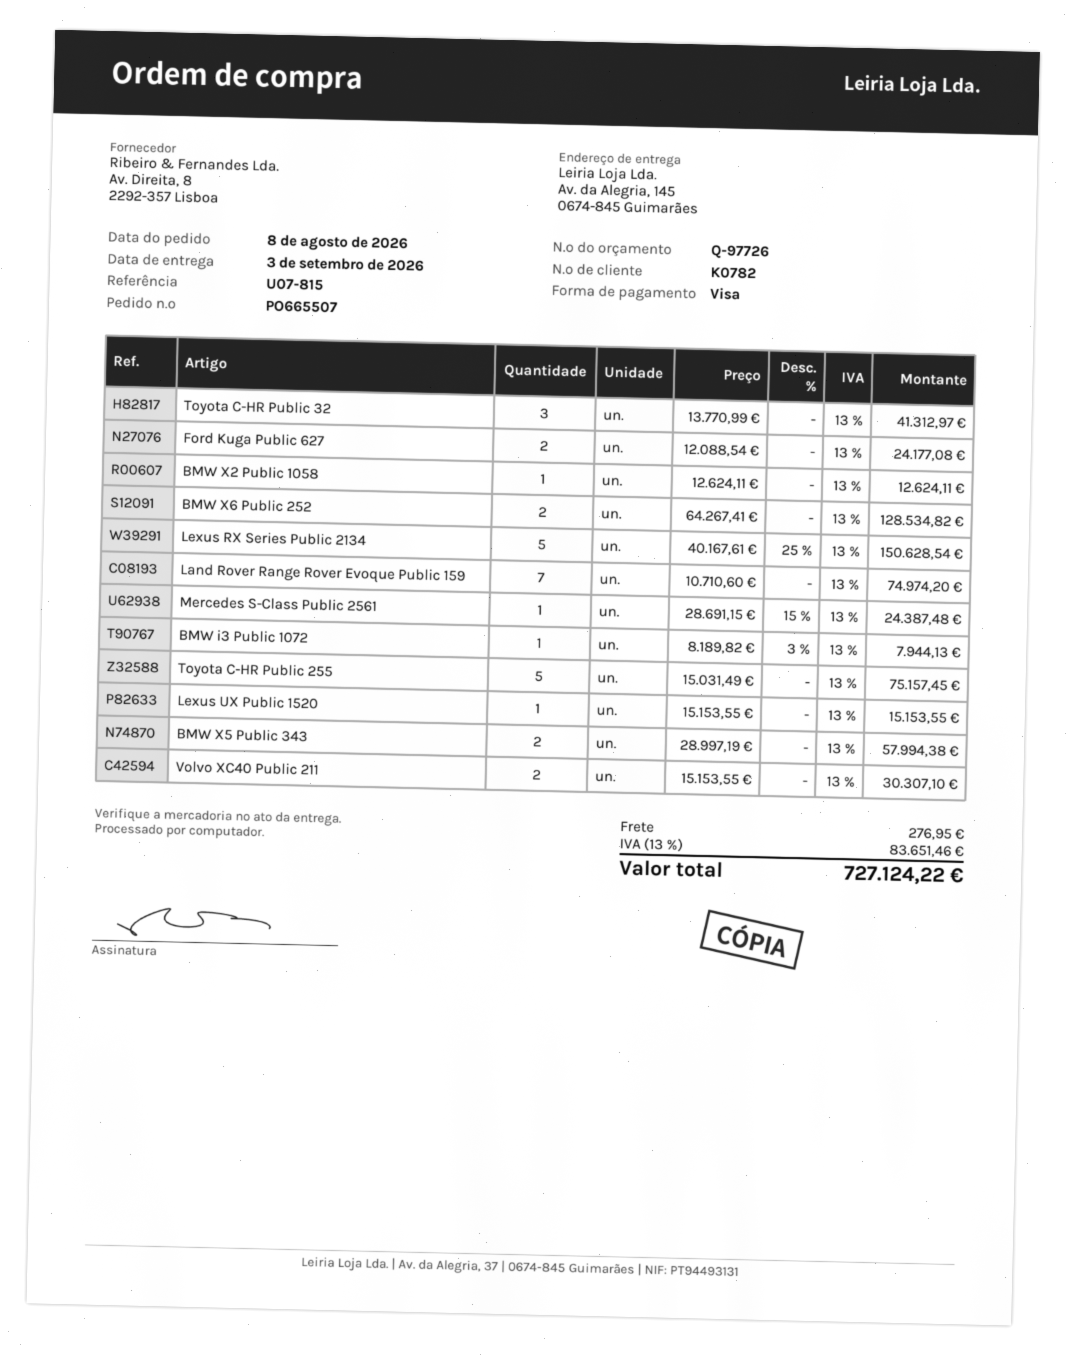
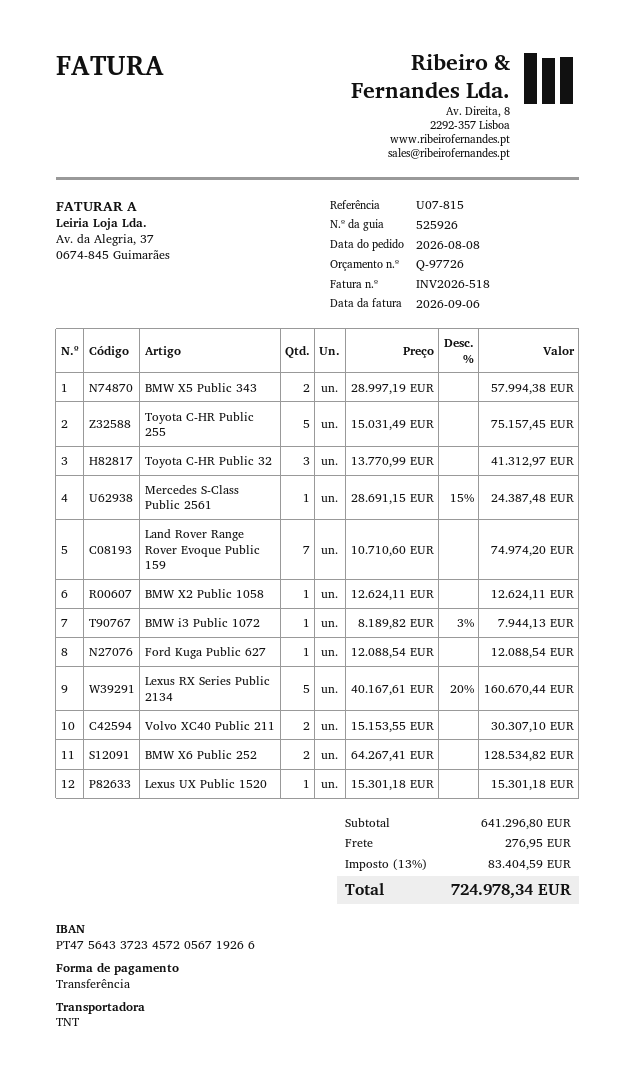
payment method: Visa -> bank transfer
Ford Kuga Public 627: 2 x 12088.54 = 24177.08 -> 1 x 12088.54 = 12088.54
Lexus RX Series Public 2134: 5 x 40167.61 - 25% = 150628.54 -> 5 x 40167.61 - 20% = 160670.44
Lexus UX Public 1520: 1 x 15153.55 = 15153.55 -> 1 x 15301.18 = 15301.18
tax: 13% = 83651.46 -> 13% = 83404.59
total: 727124.22 -> 724978.34

